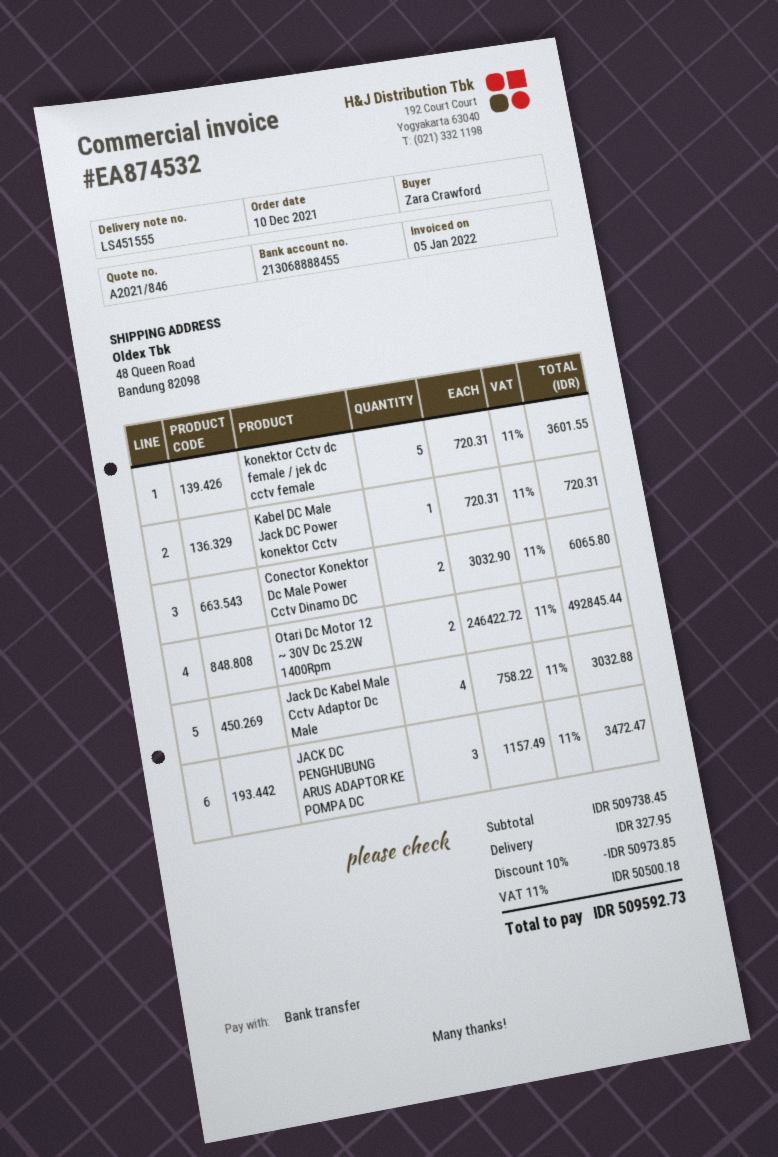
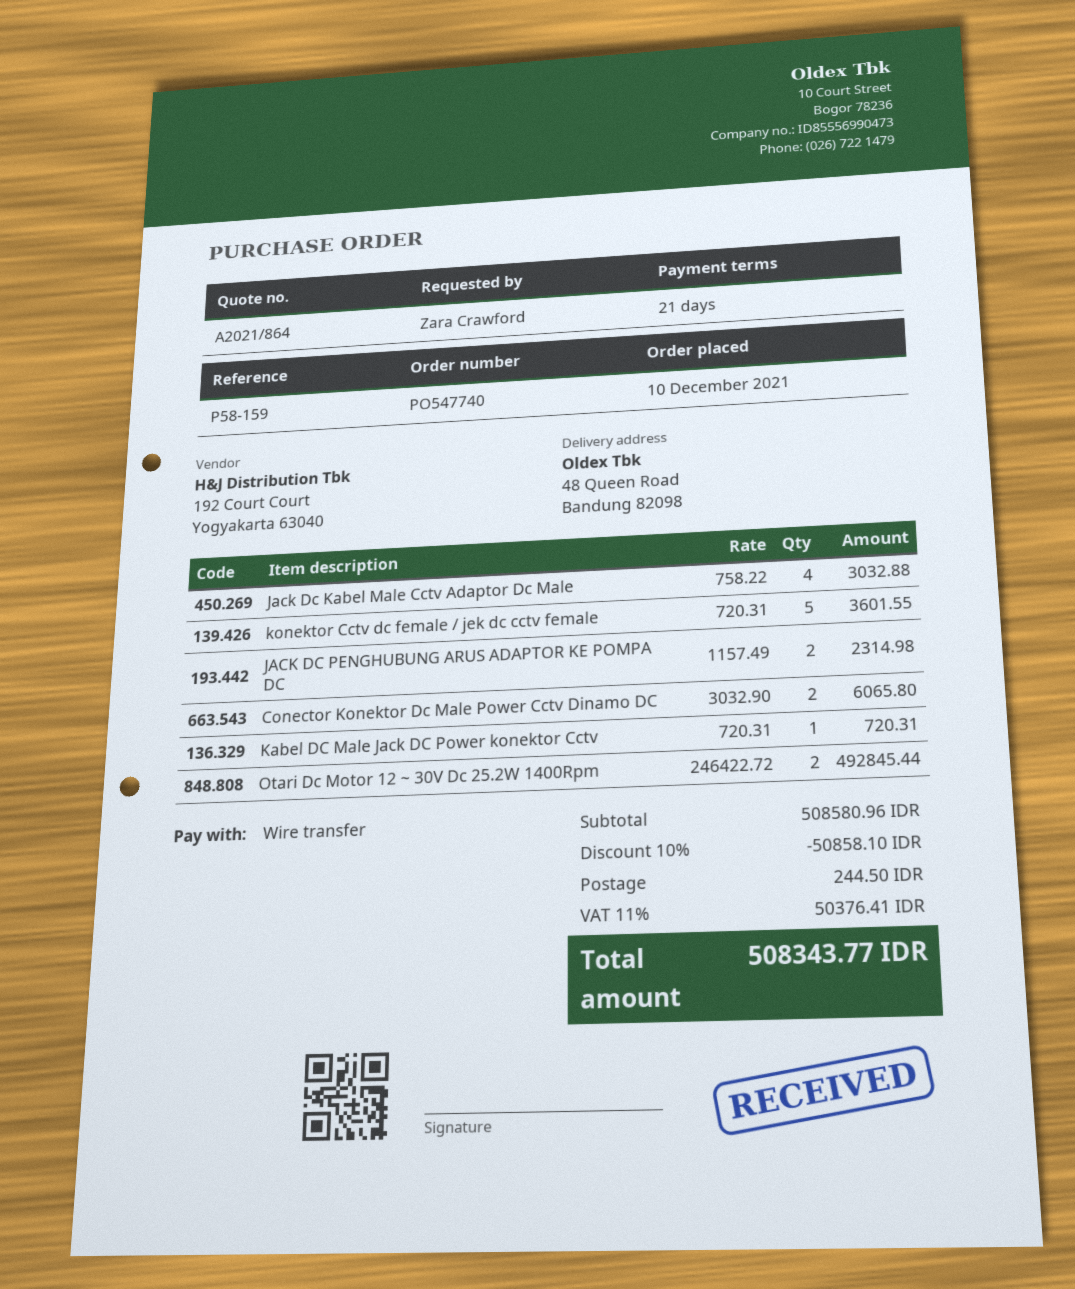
quote number: A2021/846 -> A2021/864
JACK DC PENGHUBUNG ARUS ADAPTOR KE POMPA DC: 3 x 1157.49 = 3472.47 -> 2 x 1157.49 = 2314.98
subtotal: 509738.45 -> 508580.96
discount: 10% = 50973.85 -> 10% = 50858.10
shipping: 327.95 -> 244.50
tax: 11% = 50500.18 -> 11% = 50376.41
total: 509592.73 -> 508343.77

